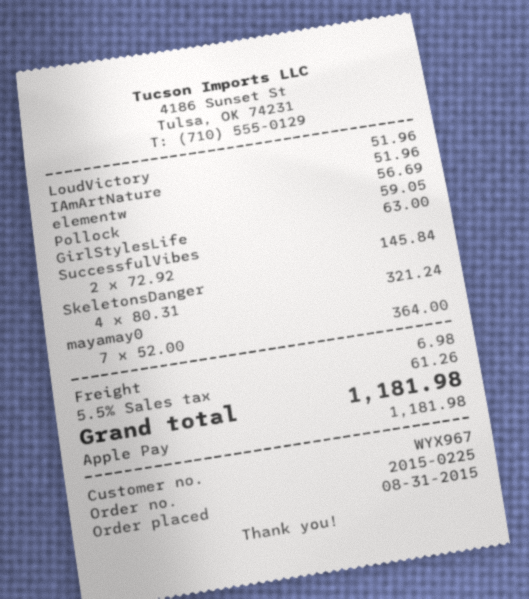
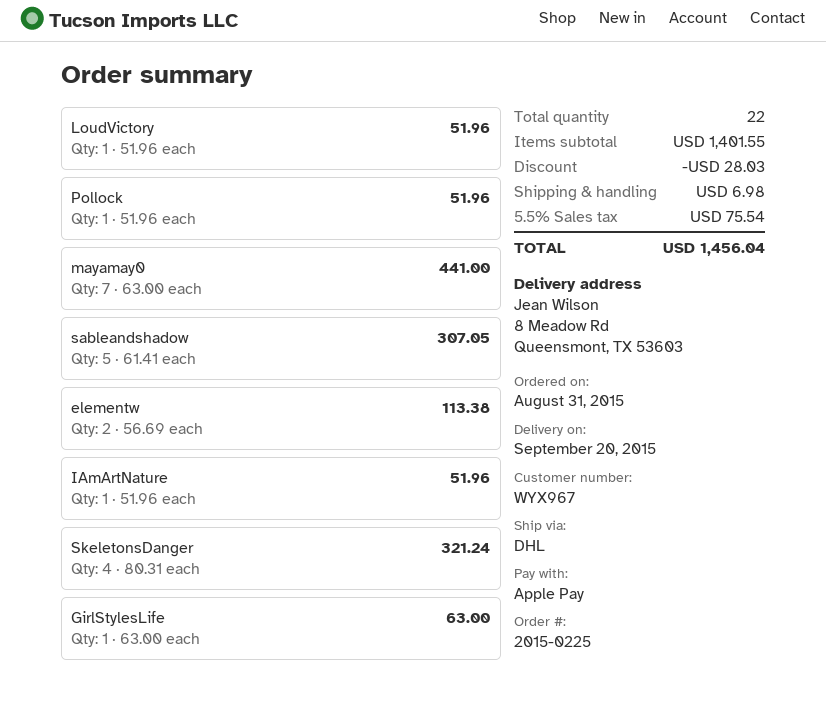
elementw: 1 x 56.69 = 56.69 -> 2 x 56.69 = 113.38
Pollock: 1 x 59.05 = 59.05 -> 1 x 51.96 = 51.96
SuccessfulVibes: 2 x 72.92 = 145.84 -> none
mayamay0: 7 x 52.00 = 364.00 -> 7 x 63.00 = 441.00
sableandshadow: none -> 5 x 61.41 = 307.05
discount: none -> 28.03
tax: 5.5% = 61.26 -> 5.5% = 75.54
total: 1181.98 -> 1456.04

